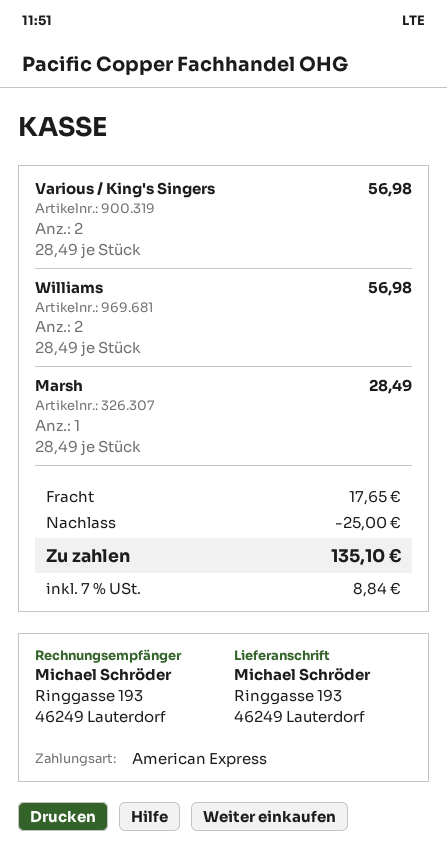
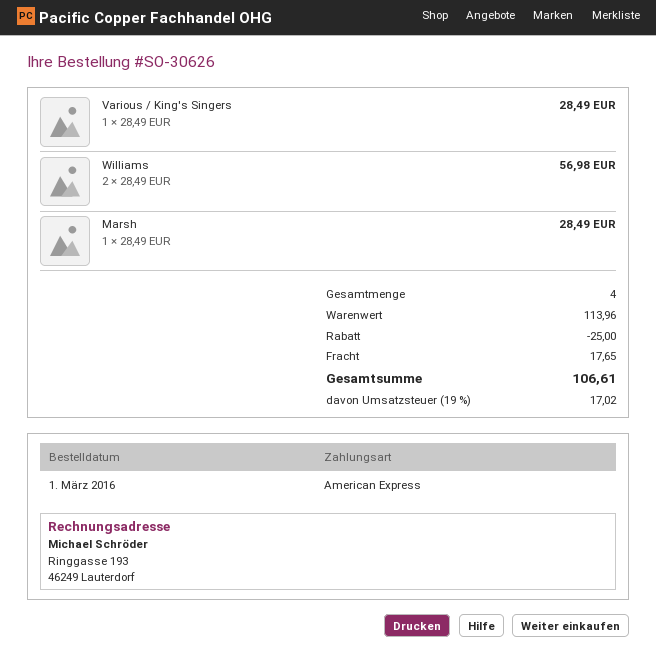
Various / King's Singers: 2 x 28.49 = 56.98 -> 1 x 28.49 = 28.49
tax: 7% = 8.84 -> 19% = 17.02
total: 135.10 -> 106.61

